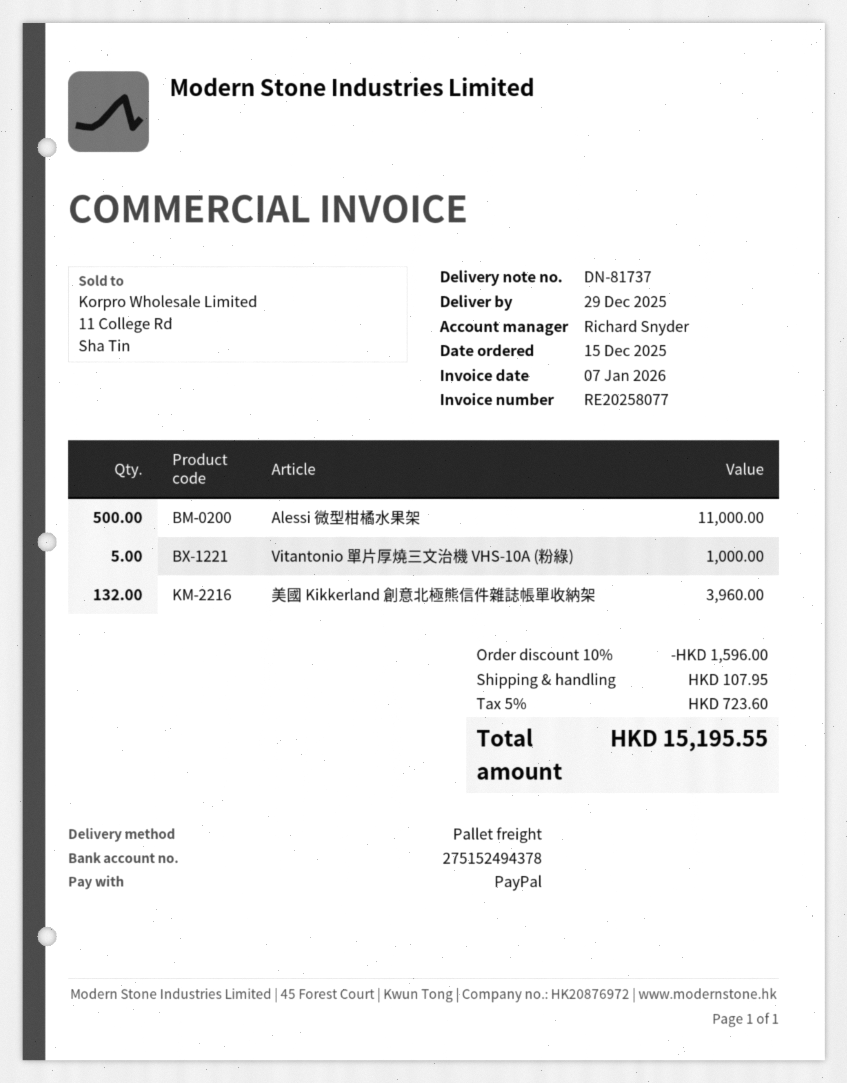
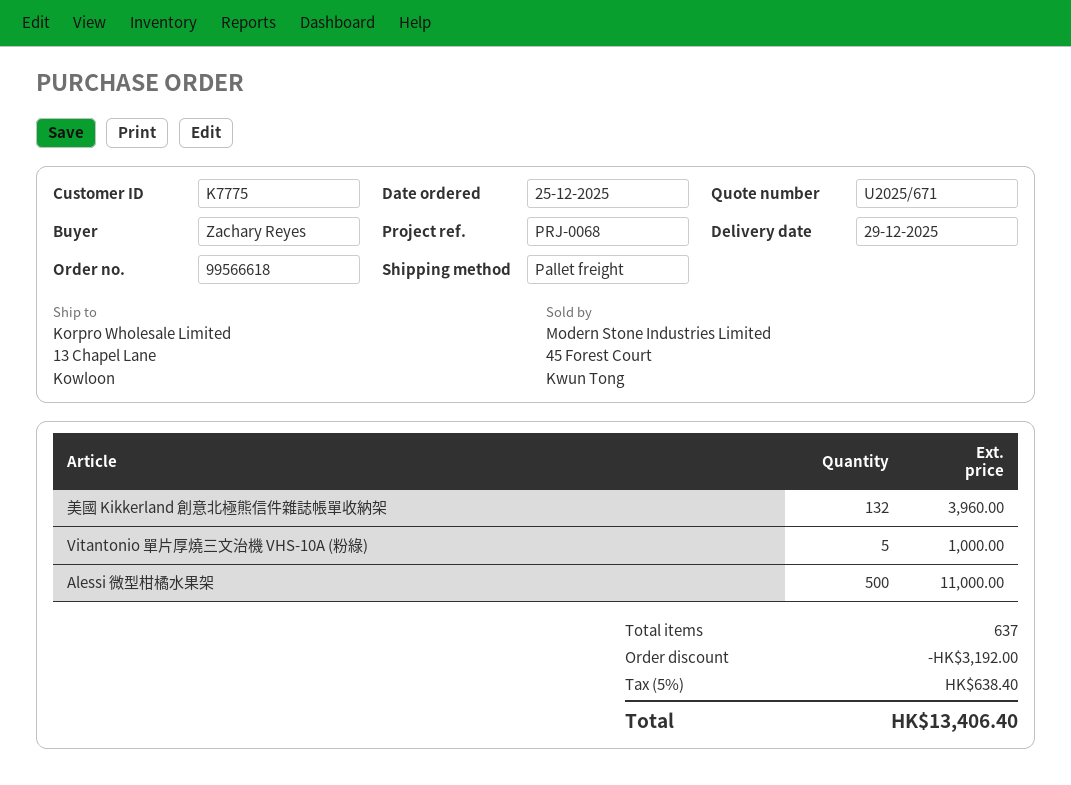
order date: 2025-12-15 -> 2025-12-25
discount: 1596.00 -> 3192.00
shipping: 107.95 -> none
tax: 5% = 723.60 -> 5% = 638.40
total: 15195.55 -> 13406.40

